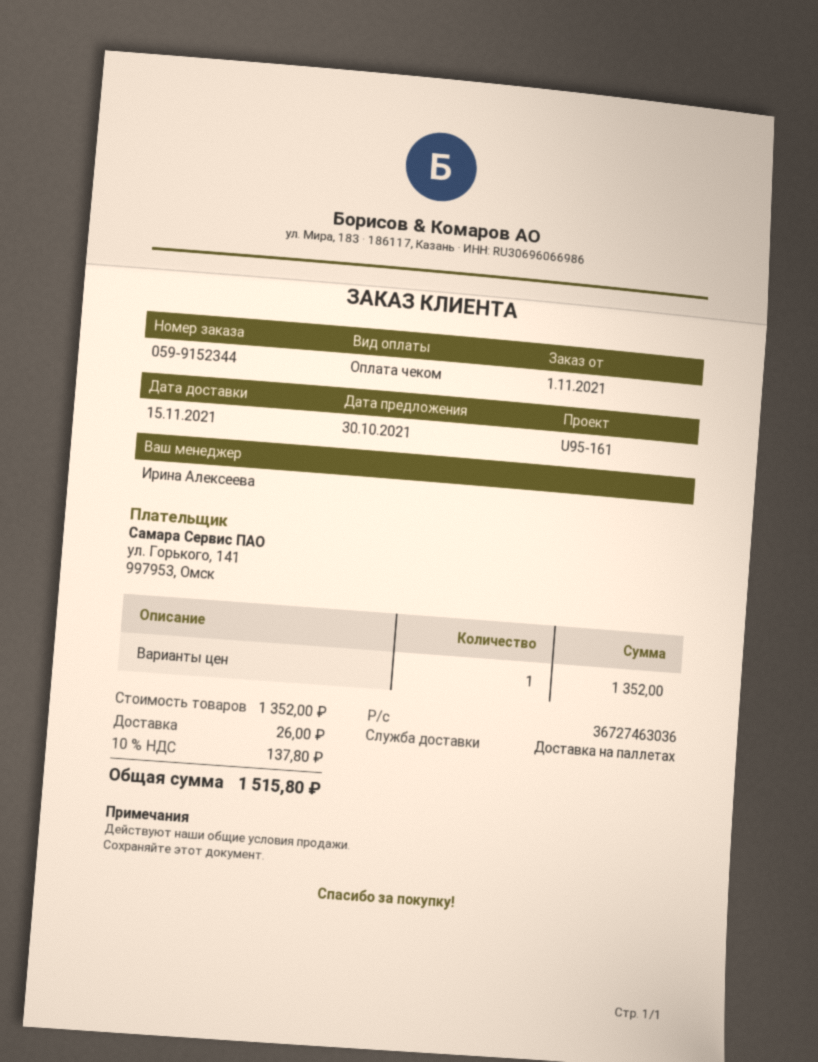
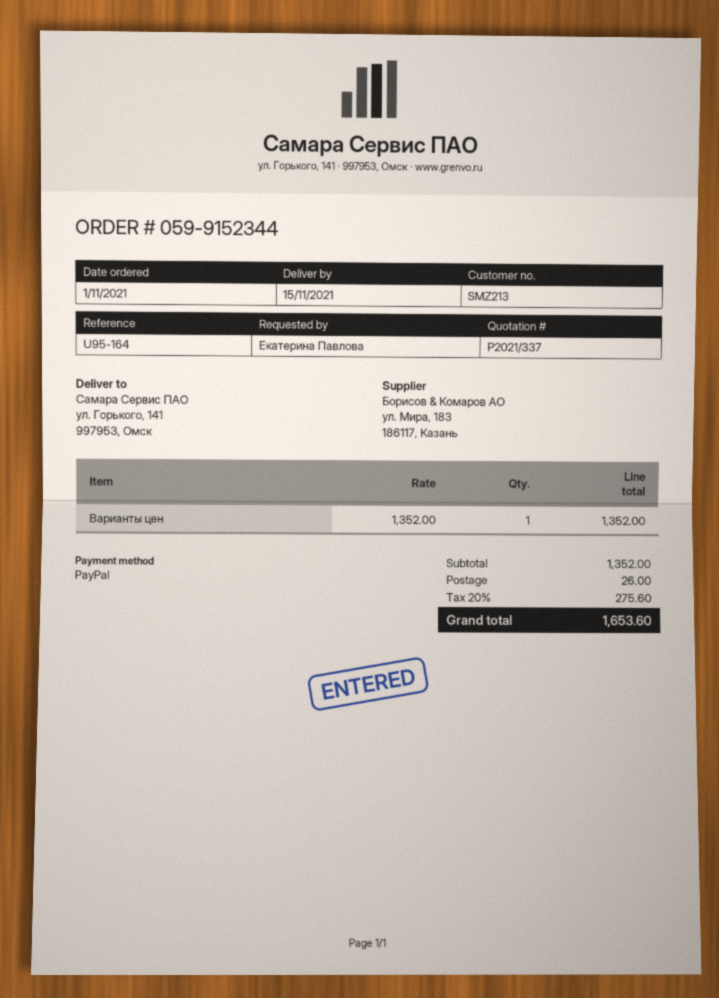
reference: U95-161 -> U95-164
payment method: cheque -> PayPal
tax: 10% = 137.80 -> 20% = 275.60
total: 1515.80 -> 1653.60

